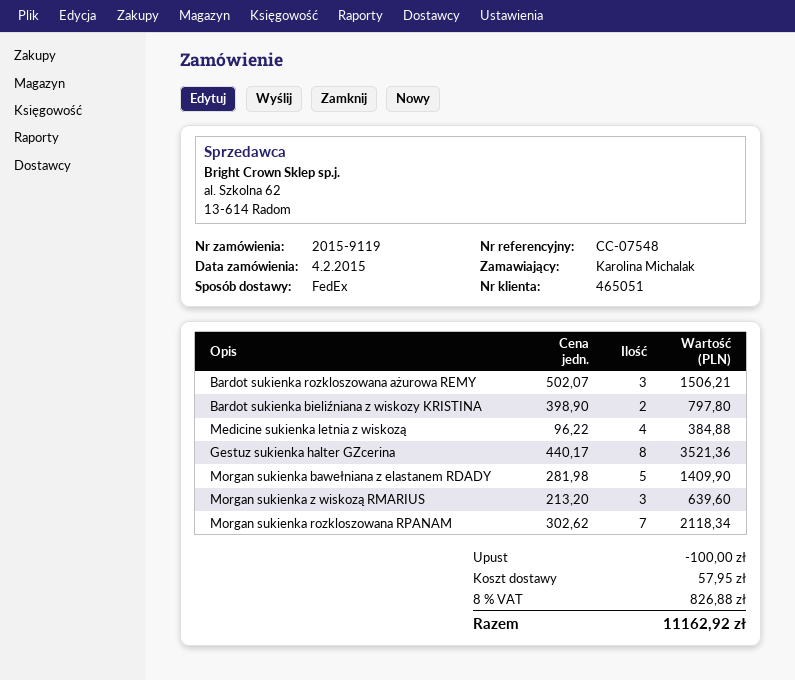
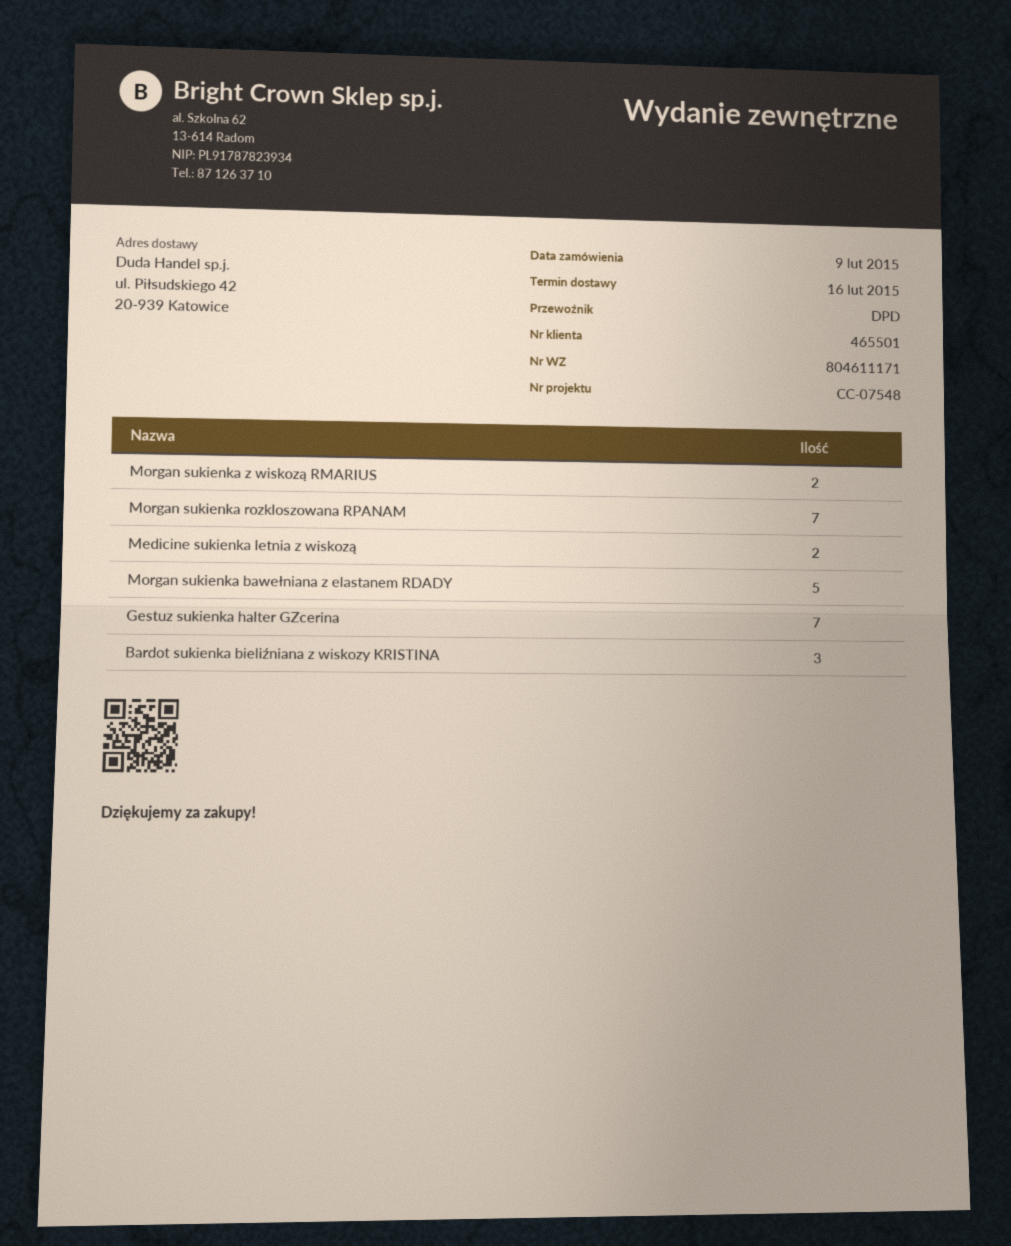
order date: 2015-02-04 -> 2015-02-09
customer number: 465051 -> 465501
shipping method: FedEx -> DPD
Bardot sukienka rozkloszowana ażurowa REMY: 3 -> none
Bardot sukienka bieliźniana z wiskozy KRISTINA: 2 -> 3
Medicine sukienka letnia z wiskozą: 4 -> 2
Gestuz sukienka halter GZcerina: 8 -> 7
Morgan sukienka z wiskozą RMARIUS: 3 -> 2

